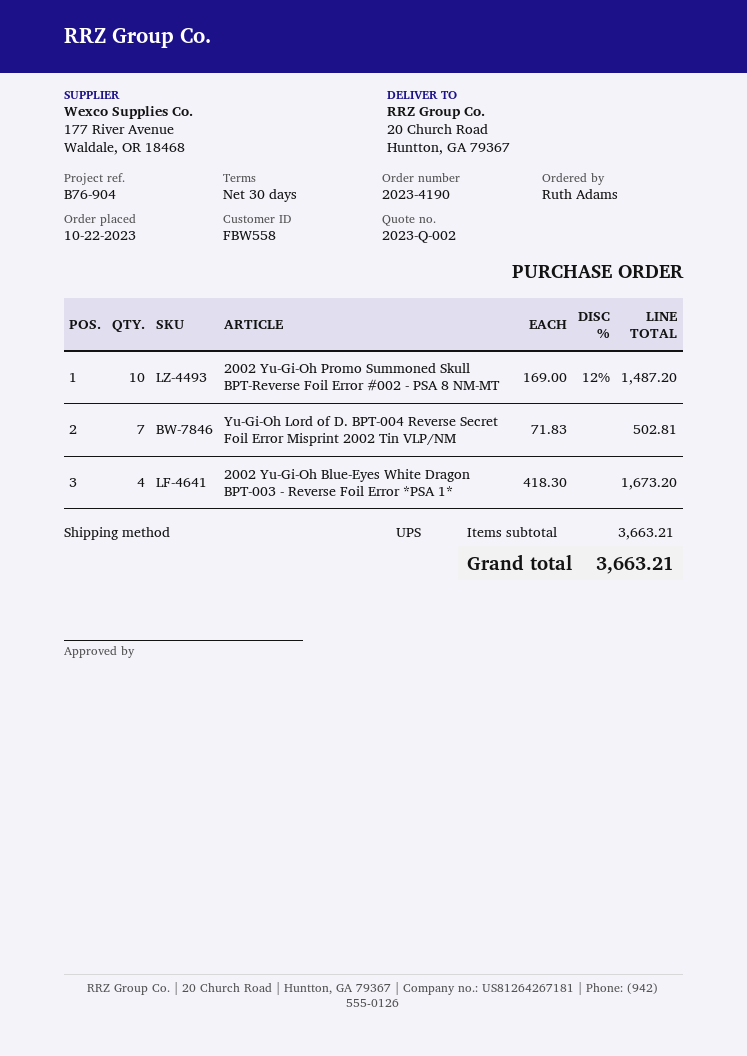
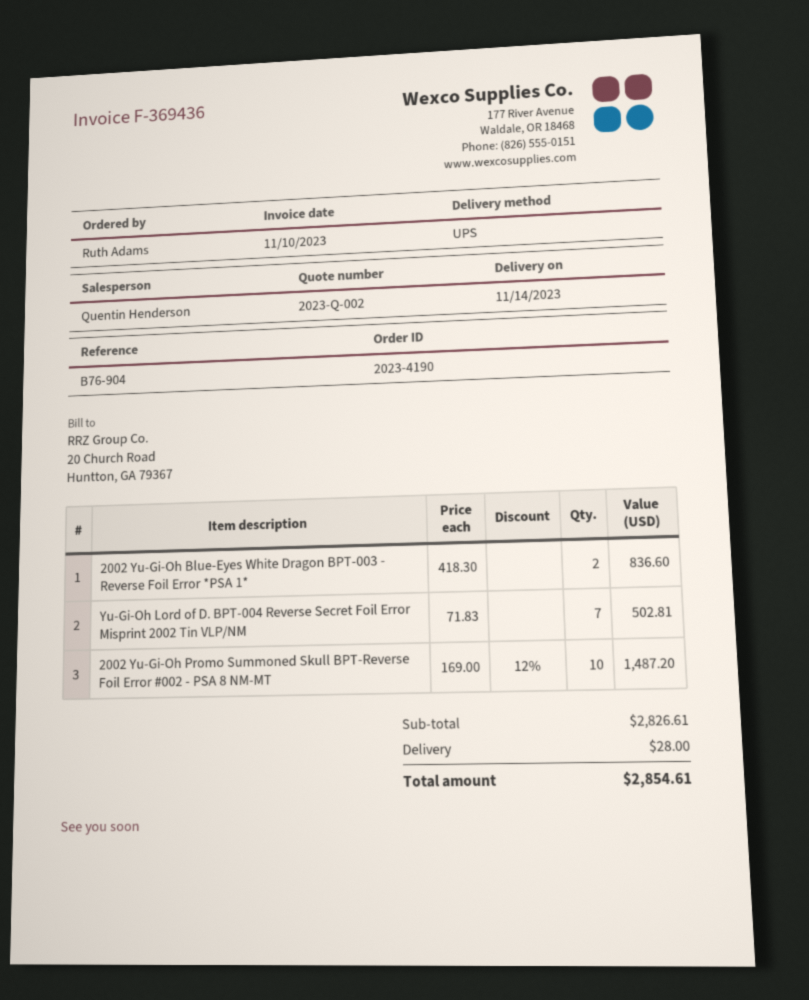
2002 Yu-Gi-Oh Blue-Eyes White Dragon BPT-003 - Reverse Foil Error *PSA 1*: 4 x 418.30 = 1673.20 -> 2 x 418.30 = 836.60
subtotal: 3663.21 -> 2826.61
shipping: none -> 28.00
total: 3663.21 -> 2854.61

